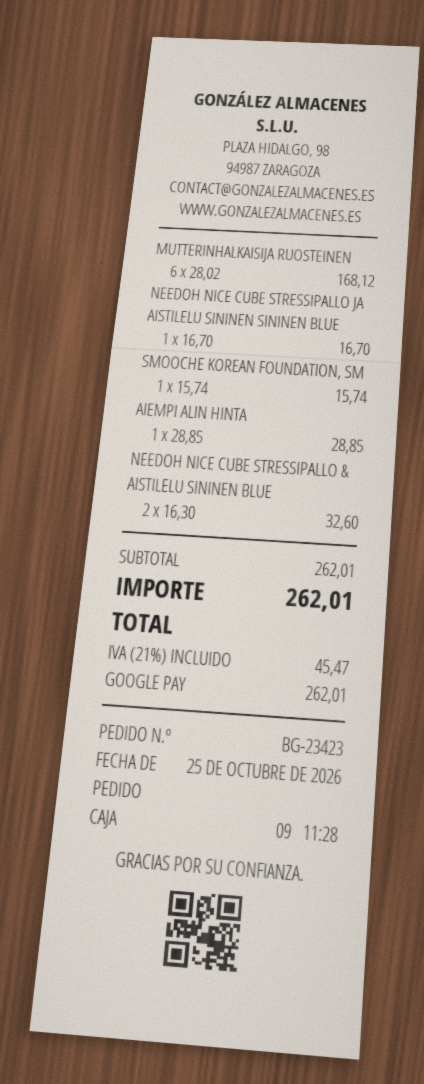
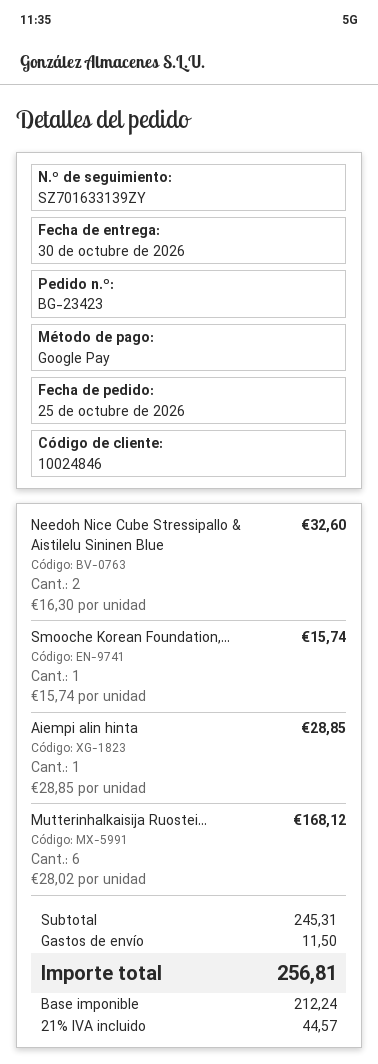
NEEDOH NICE CUBE STRESSIPALLO JA AISTILELU SININEN SININEN BLUE: 1 x 16.70 = 16.70 -> none
subtotal: 262.01 -> 245.31
shipping: none -> 11.50
tax: 21% = 45.47 -> 21% = 44.57
total: 262.01 -> 256.81

